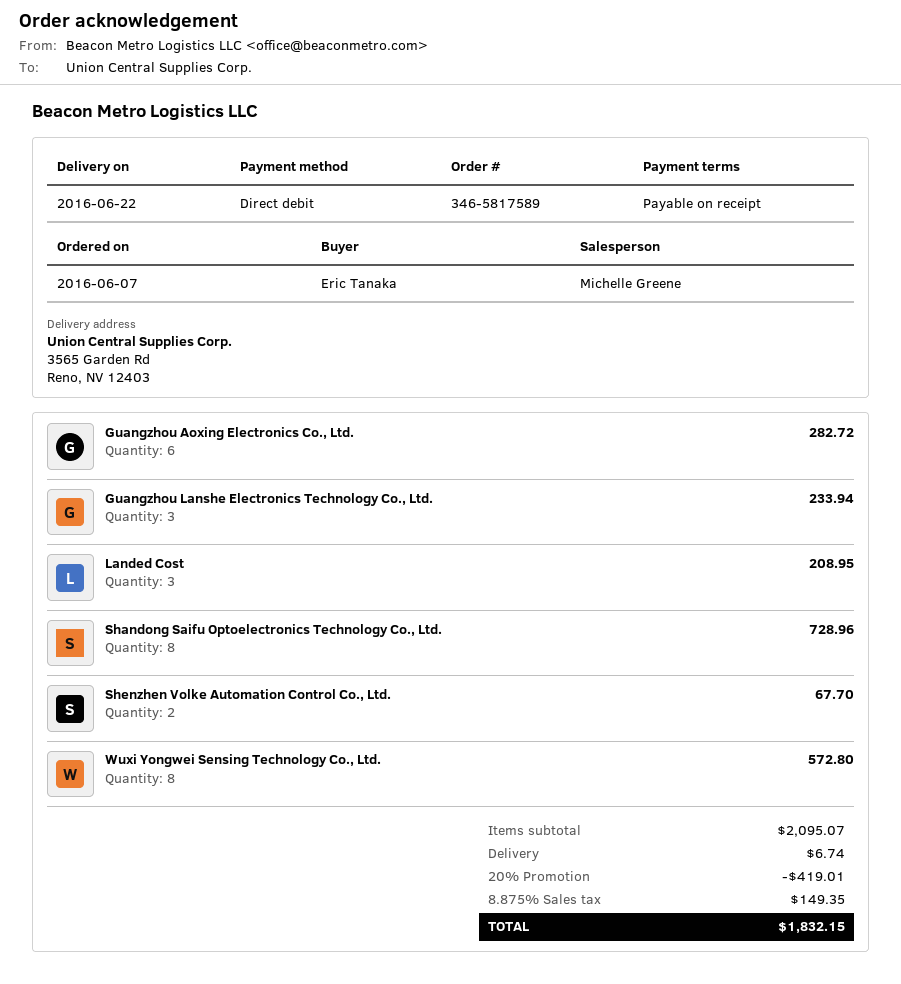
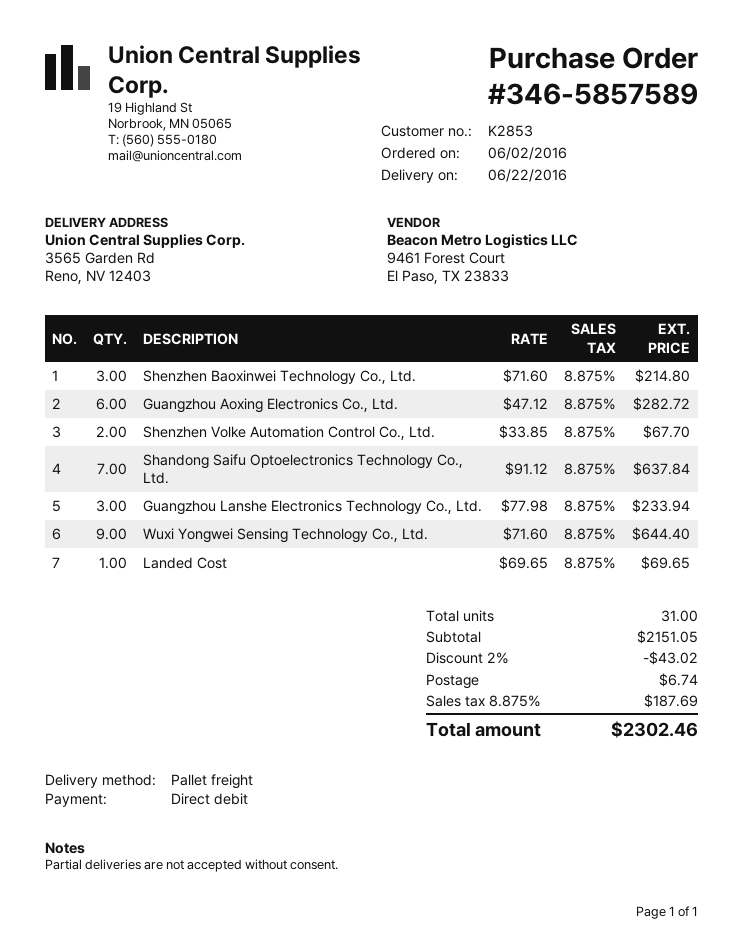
order number: 346-5817589 -> 346-5857589
order date: 2016-06-07 -> 2016-06-02
Landed Cost: 3 for 208.95 -> 1 for 69.65
Shandong Saifu Optoelectronics Technology Co., Ltd.: 8 for 728.96 -> 7 for 637.84
Wuxi Yongwei Sensing Technology Co., Ltd.: 8 for 572.80 -> 9 for 644.40
Shenzhen Baoxinwei Technology Co., Ltd.: none -> 3 for 214.80
subtotal: 2095.07 -> 2151.05
discount: 20% = 419.01 -> 2% = 43.02
tax: 8.875% = 149.35 -> 8.875% = 187.69
total: 1832.15 -> 2302.46

